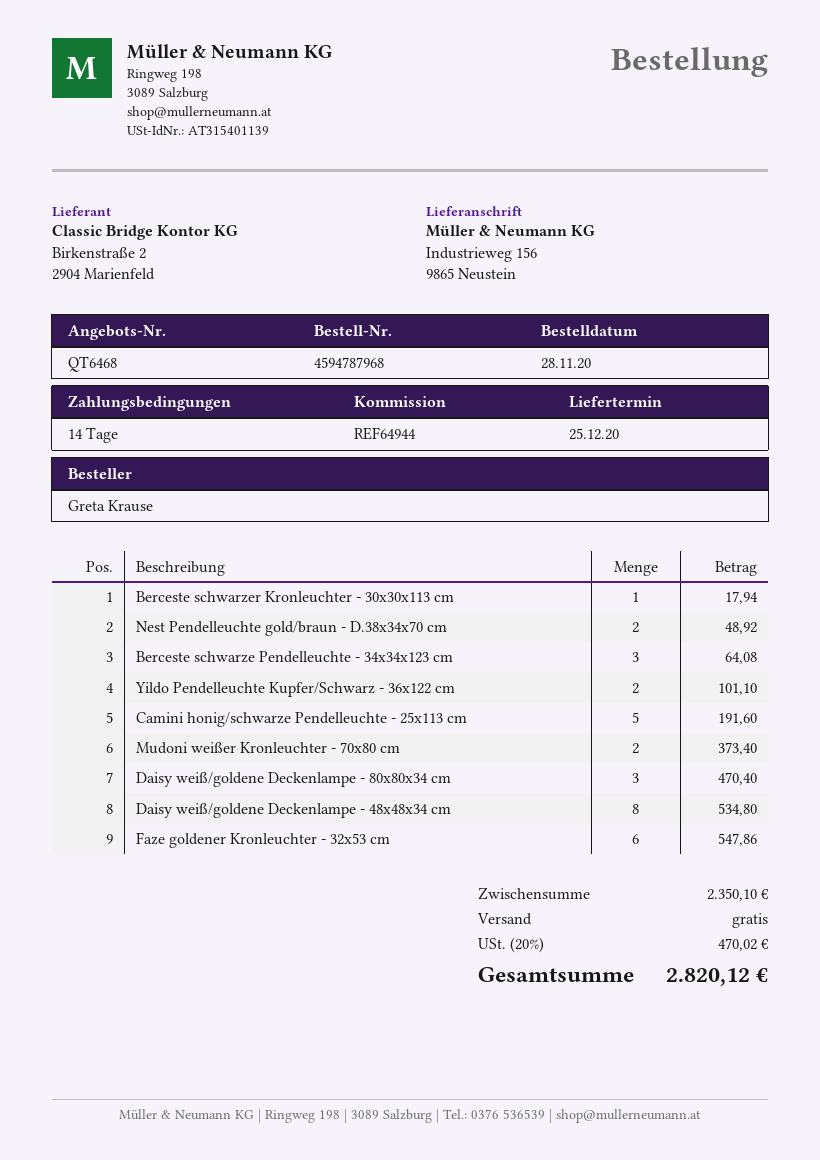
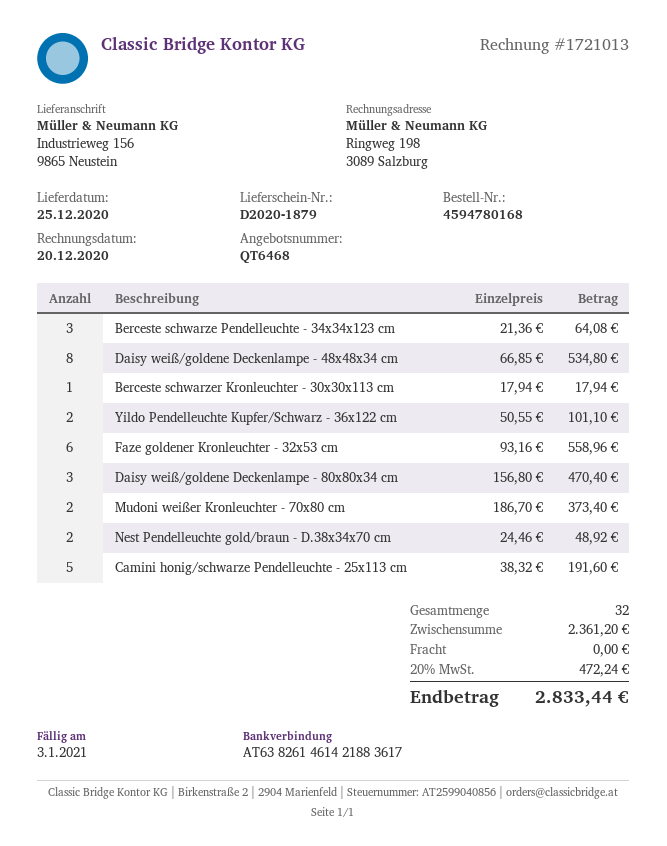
order number: 4594787968 -> 4594780168
Faze goldener Kronleuchter - 32x53 cm: 6 for 547.86 -> 6 for 558.96
subtotal: 2350.10 -> 2361.20
tax: 20% = 470.02 -> 20% = 472.24
total: 2820.12 -> 2833.44

